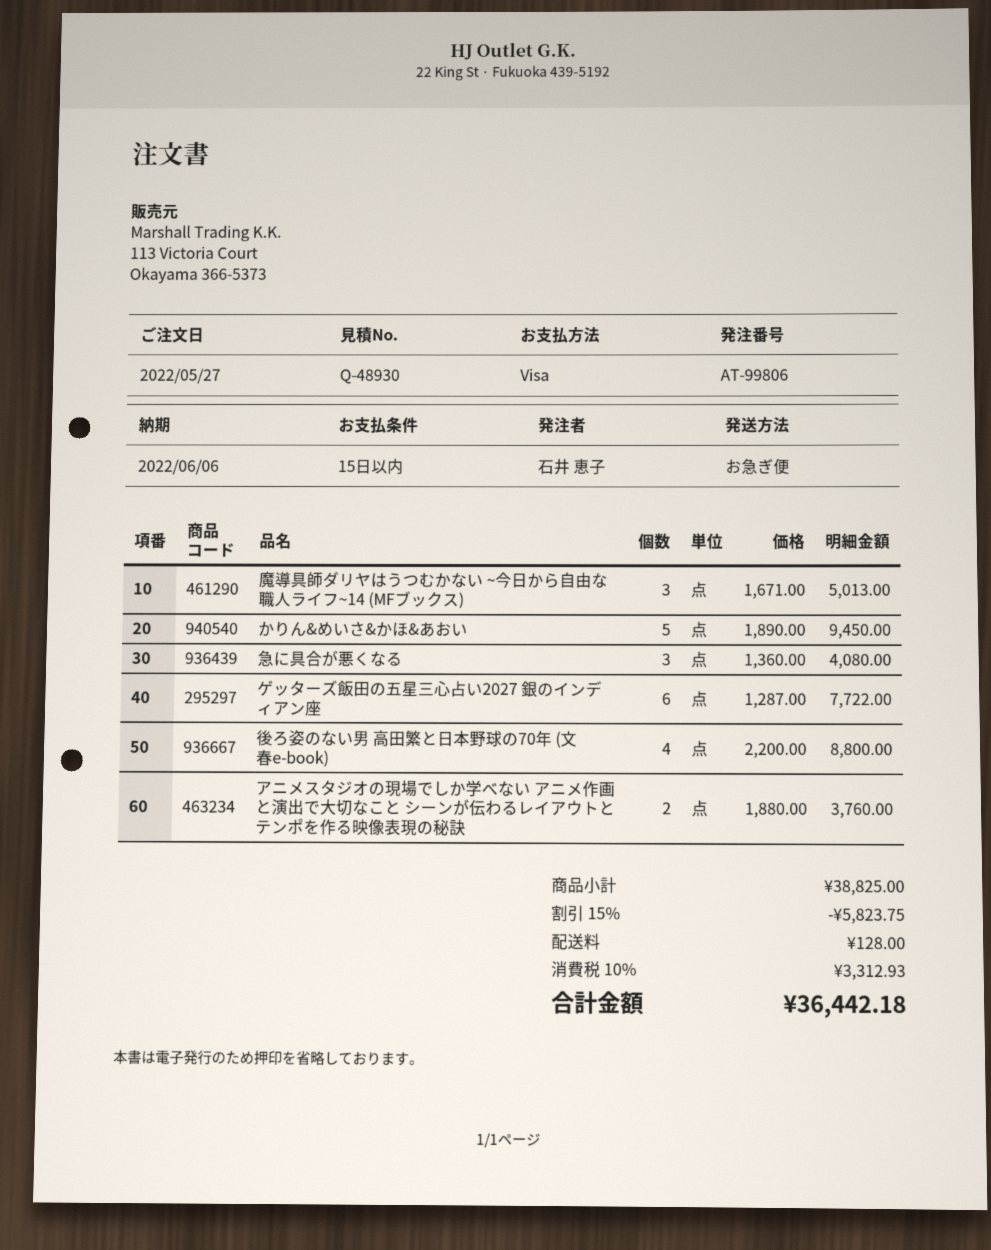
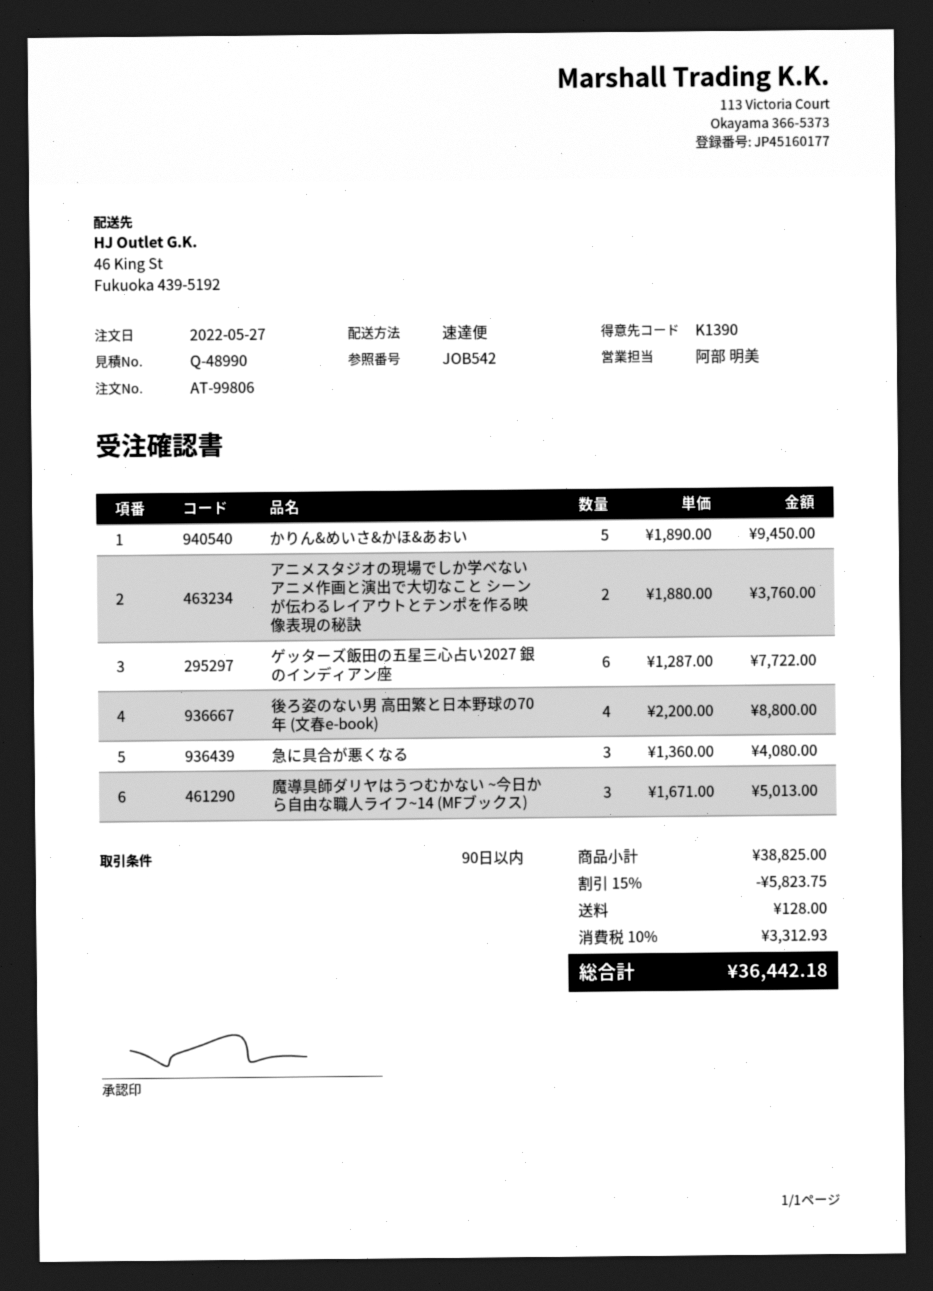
quote number: Q-48930 -> Q-48990
payment terms: 15 days -> 90 days

